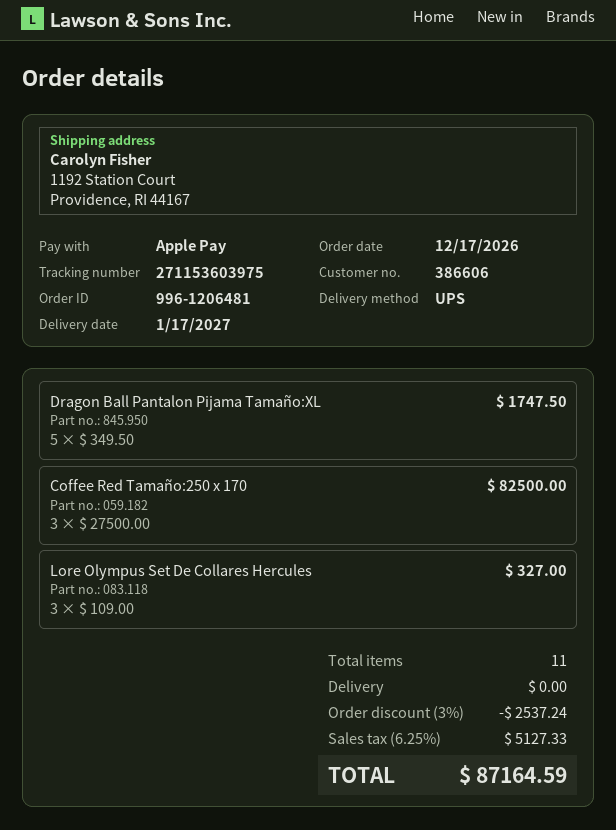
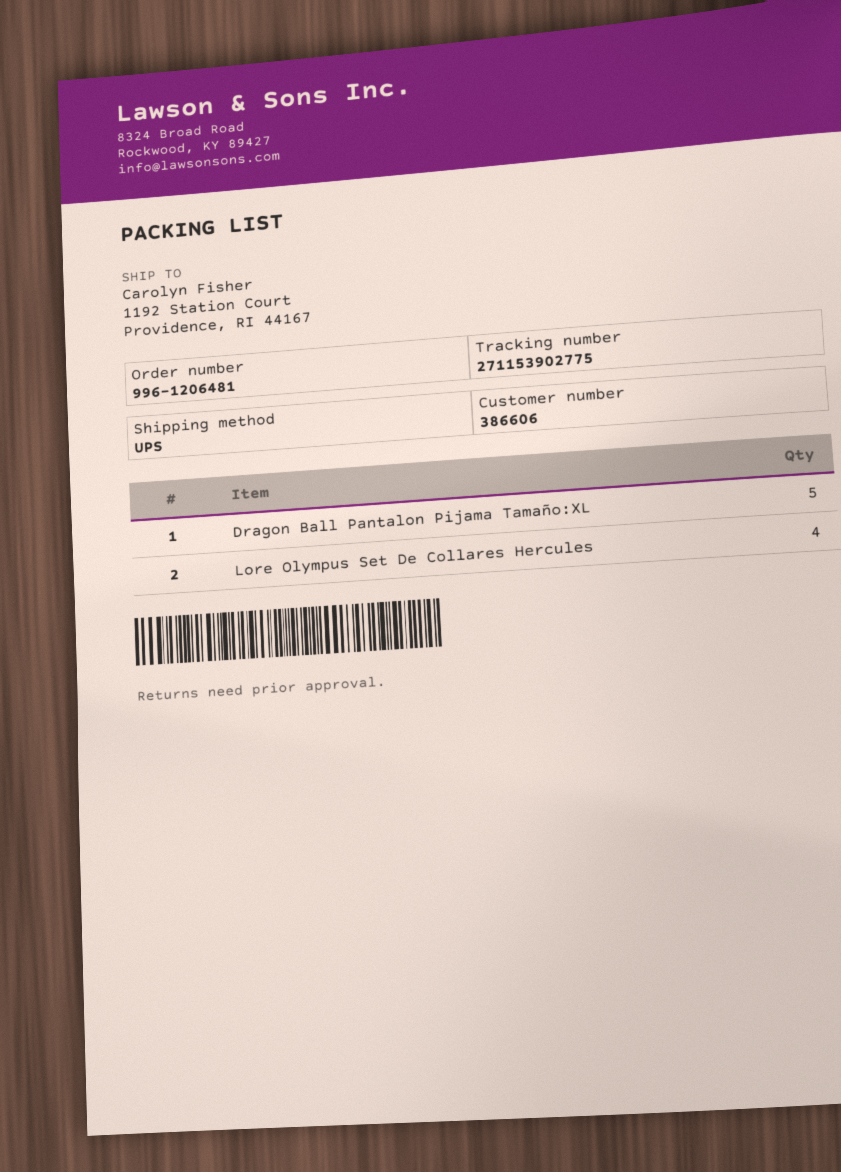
tracking number: 271153603975 -> 271153902775
Coffee Red Tamaño:250 x 170: 3 -> none
Lore Olympus Set De Collares Hercules: 3 -> 4

